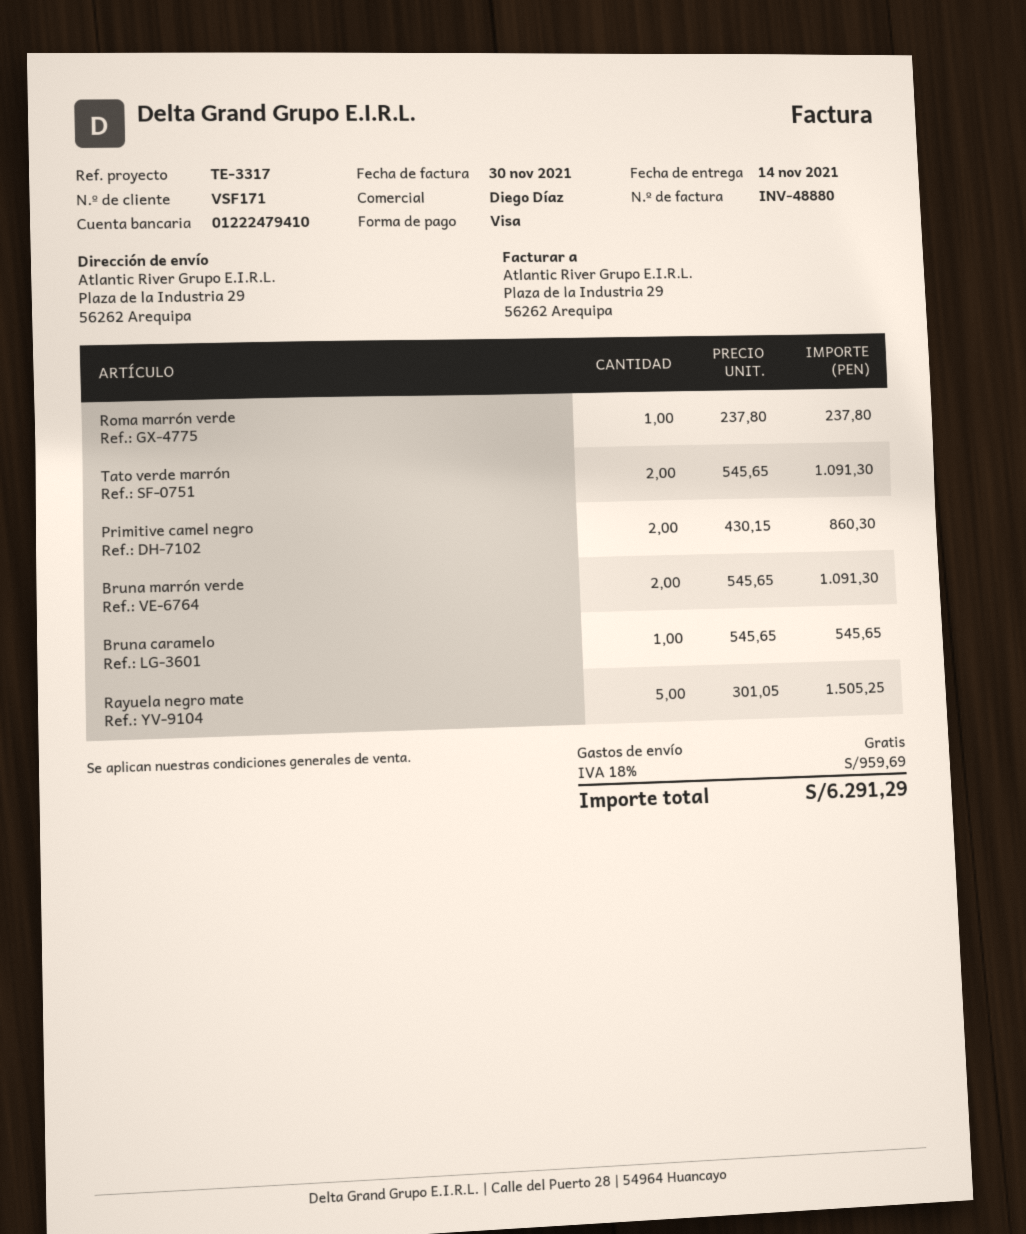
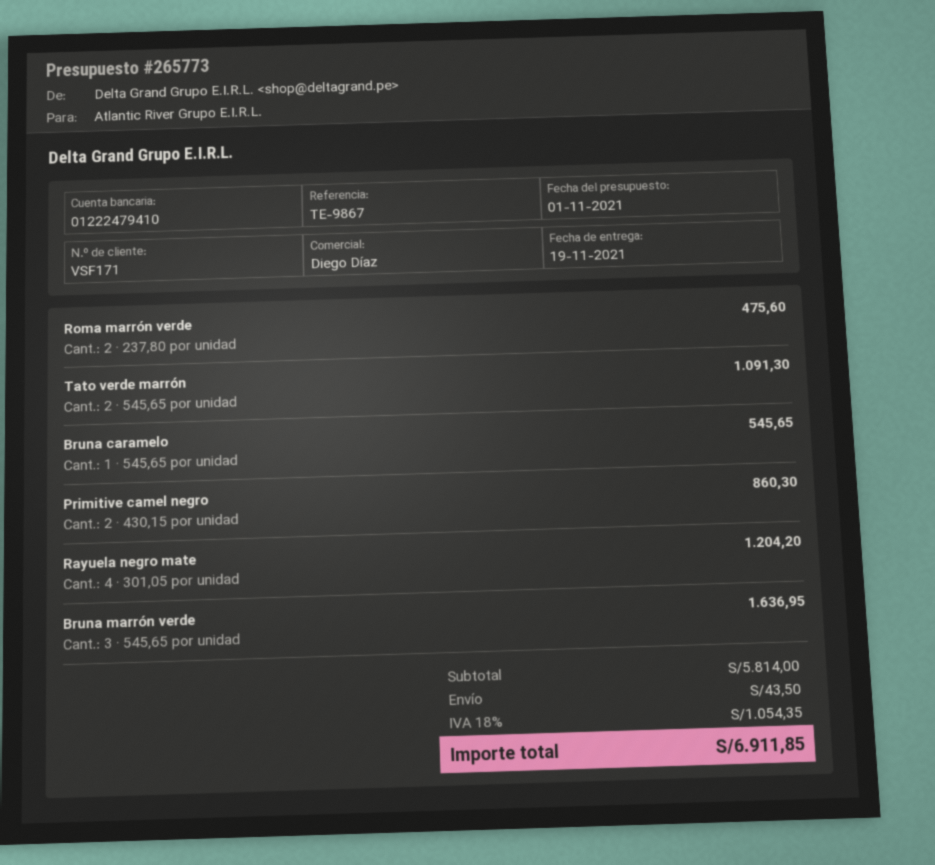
delivery date: 2021-11-14 -> 2021-11-19
reference: TE-3317 -> TE-9867
Roma marrón verde: 1 x 237.80 = 237.80 -> 2 x 237.80 = 475.60
Bruna marrón verde: 2 x 545.65 = 1091.30 -> 3 x 545.65 = 1636.95
Rayuela negro mate: 5 x 301.05 = 1505.25 -> 4 x 301.05 = 1204.20
shipping: 0.00 -> 43.50
tax: 18% = 959.69 -> 18% = 1054.35
total: 6291.29 -> 6911.85

